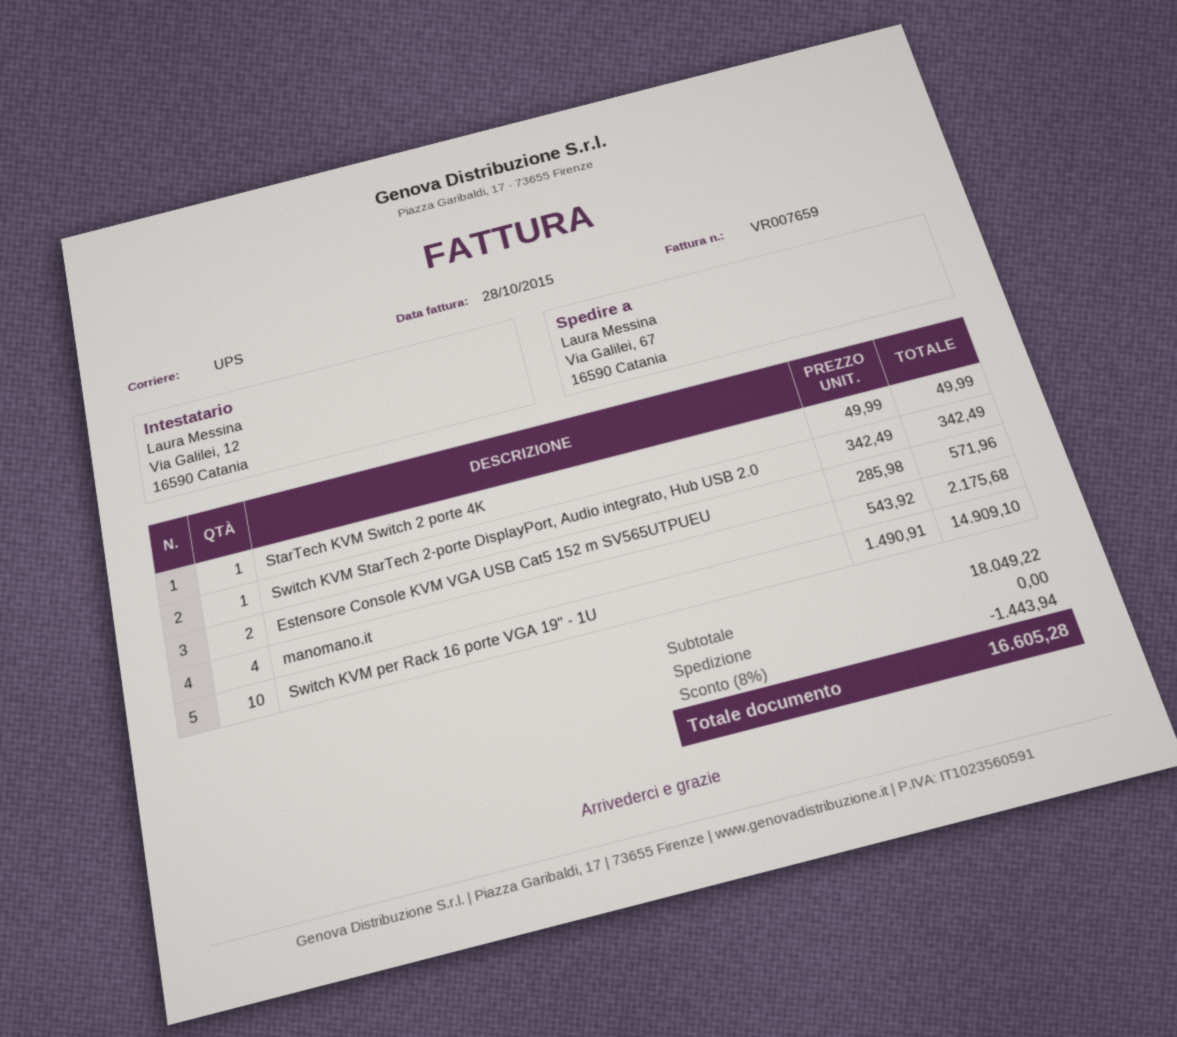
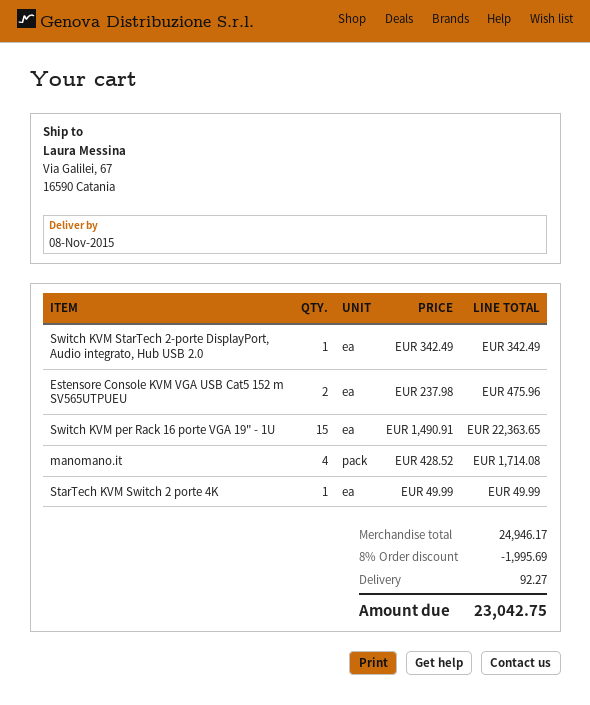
Estensore Console KVM VGA USB Cat5 152 m SV565UTPUEU: 2 x 285.98 = 571.96 -> 2 x 237.98 = 475.96
manomano.it: 4 x 543.92 = 2175.68 -> 4 x 428.52 = 1714.08
Switch KVM per Rack 16 porte VGA 19" - 1U: 10 x 1490.91 = 14909.10 -> 15 x 1490.91 = 22363.65
subtotal: 18049.22 -> 24946.17
discount: 8% = 1443.94 -> 8% = 1995.69
shipping: 0.00 -> 92.27
total: 16605.28 -> 23042.75

